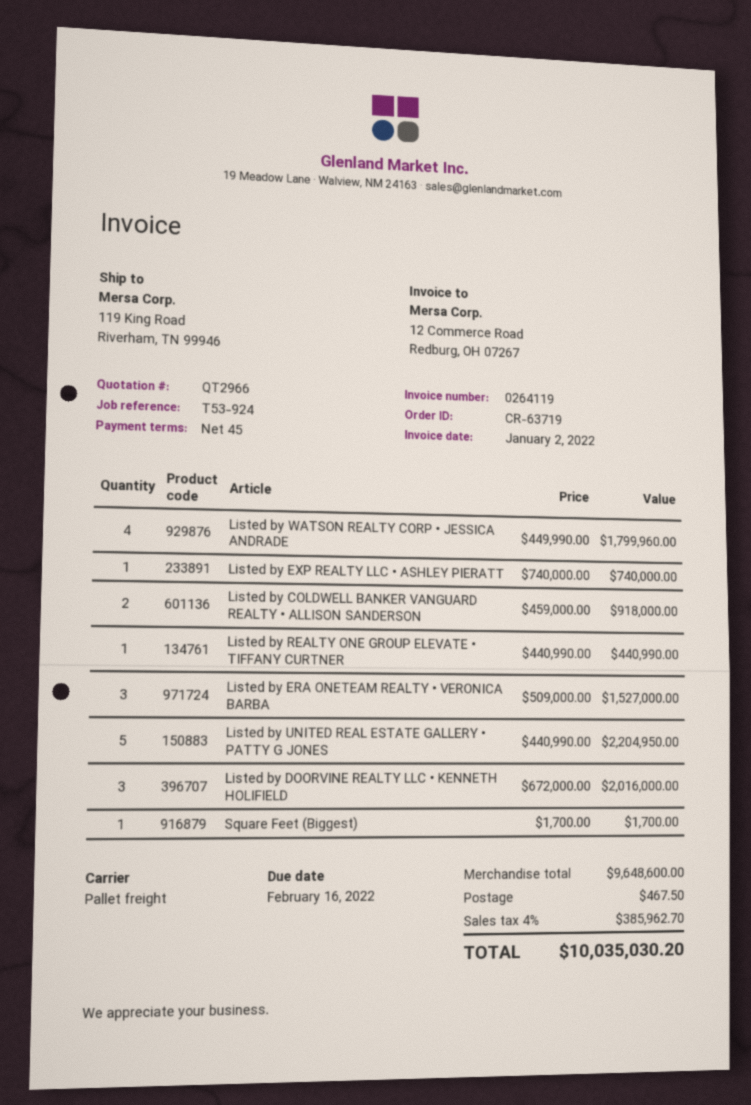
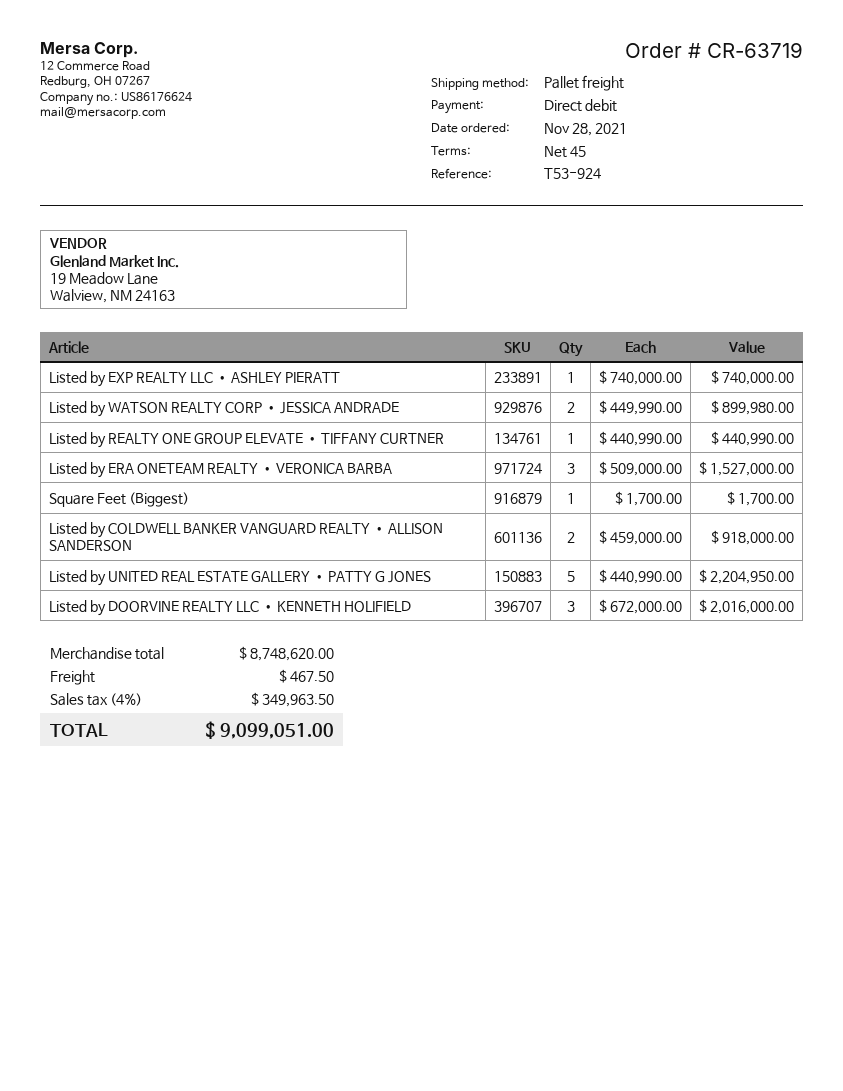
Listed by WATSON REALTY CORP • JESSICA ANDRADE: 4 x 449990.00 = 1799960.00 -> 2 x 449990.00 = 899980.00
subtotal: 9648600.00 -> 8748620.00
tax: 4% = 385962.70 -> 4% = 349963.50
total: 10035030.20 -> 9099051.00

